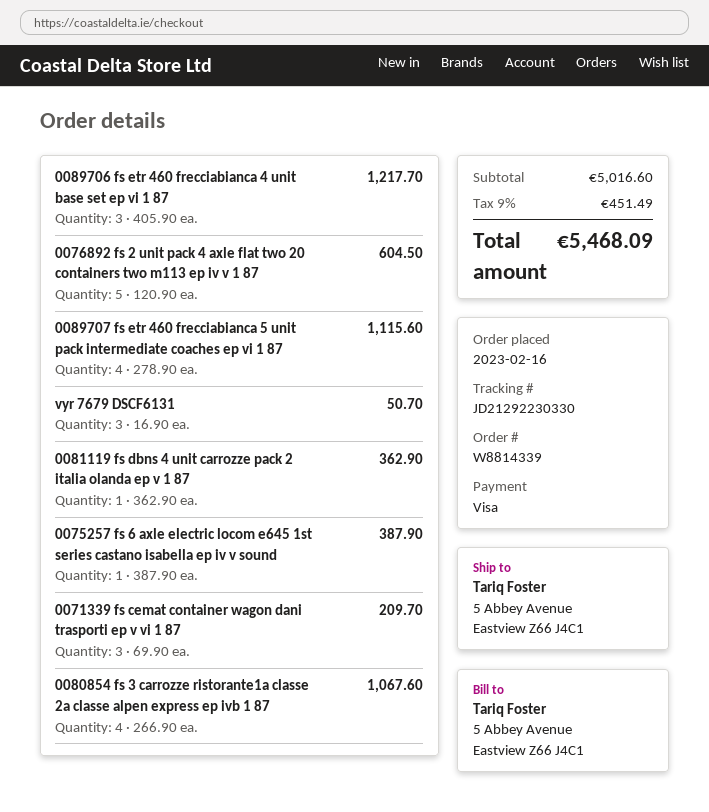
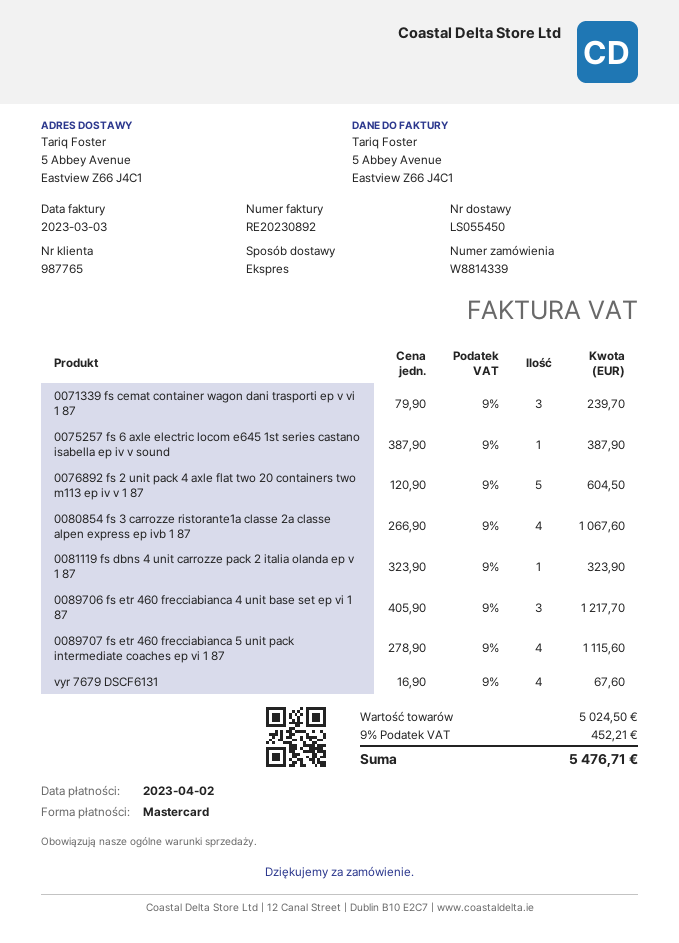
payment method: Visa -> Mastercard
vyr 7679 DSCF6131: 3 x 16.90 = 50.70 -> 4 x 16.90 = 67.60
0081119 fs dbns 4 unit carrozze pack 2 italia olanda ep v 1 87: 1 x 362.90 = 362.90 -> 1 x 323.90 = 323.90
0071339 fs cemat container wagon dani trasporti ep v vi 1 87: 3 x 69.90 = 209.70 -> 3 x 79.90 = 239.70
subtotal: 5016.60 -> 5024.50
tax: 9% = 451.49 -> 9% = 452.21
total: 5468.09 -> 5476.71

